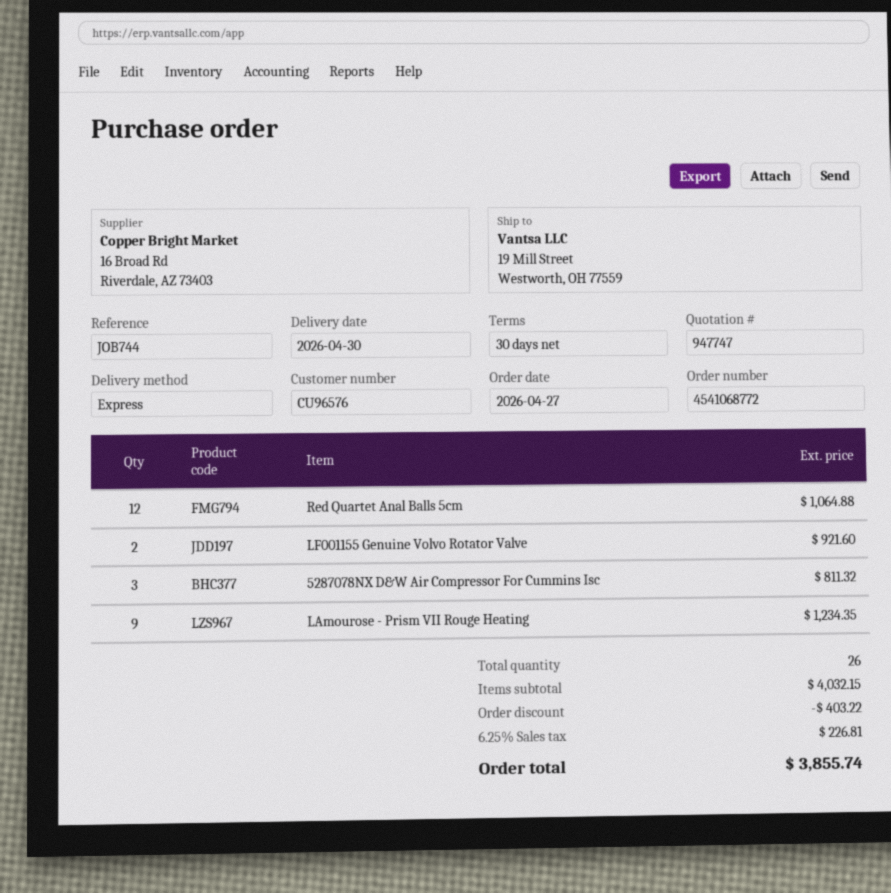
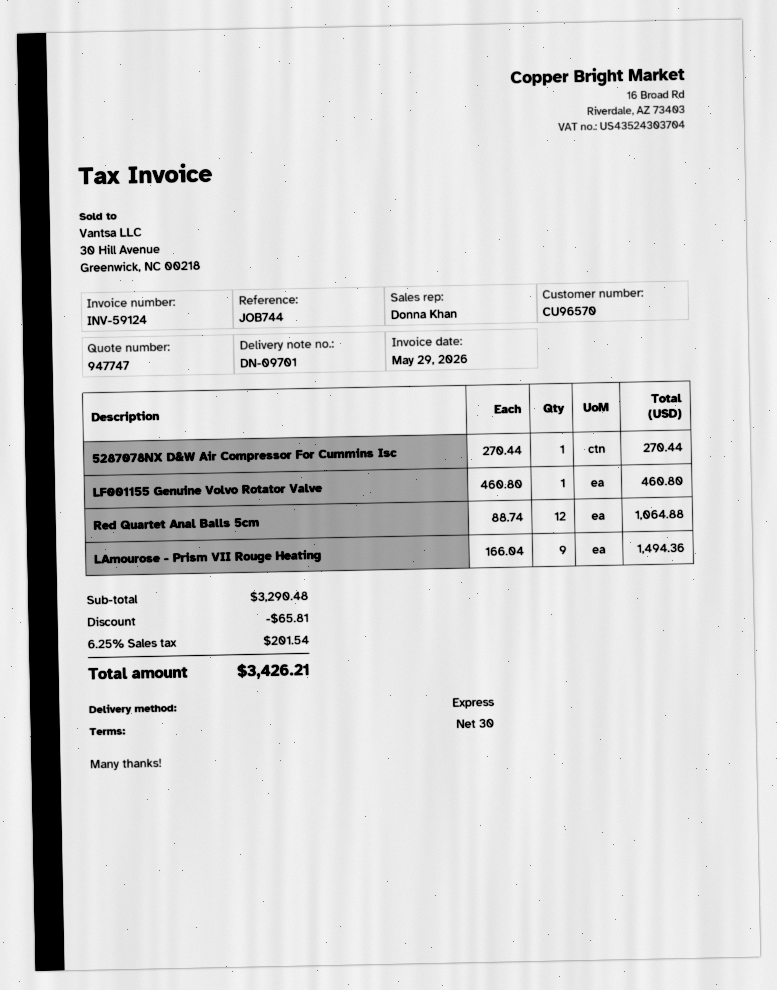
customer number: CU96576 -> CU96570
LF001155 Genuine Volvo Rotator Valve: 2 for 921.60 -> 1 for 460.80
5287078NX D&W Air Compressor For Cummins Isc: 3 for 811.32 -> 1 for 270.44
LAmourose - Prism VII Rouge Heating: 9 for 1234.35 -> 9 for 1494.36
subtotal: 4032.15 -> 3290.48
discount: 403.22 -> 65.81
tax: 6.25% = 226.81 -> 6.25% = 201.54
total: 3855.74 -> 3426.21

